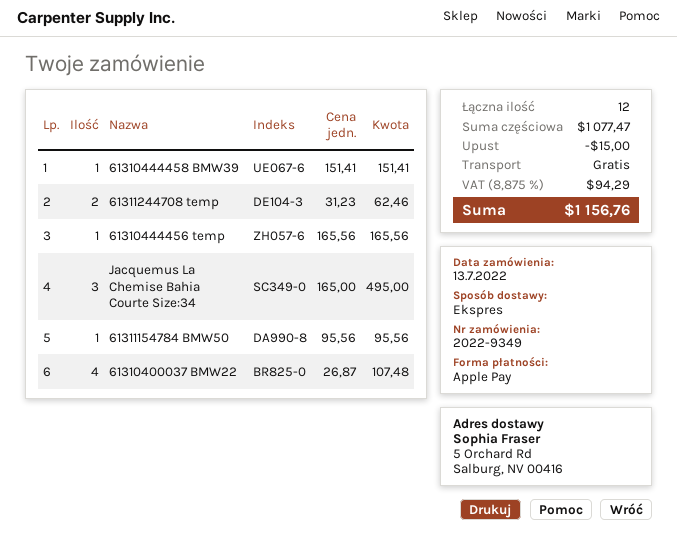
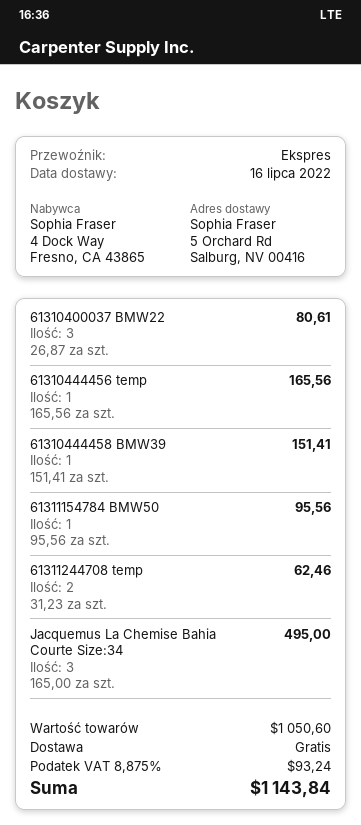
61310400037 BMW22: 4 x 26.87 = 107.48 -> 3 x 26.87 = 80.61
subtotal: 1077.47 -> 1050.60
discount: 15.00 -> none
tax: 8.875% = 94.29 -> 8.875% = 93.24
total: 1156.76 -> 1143.84

